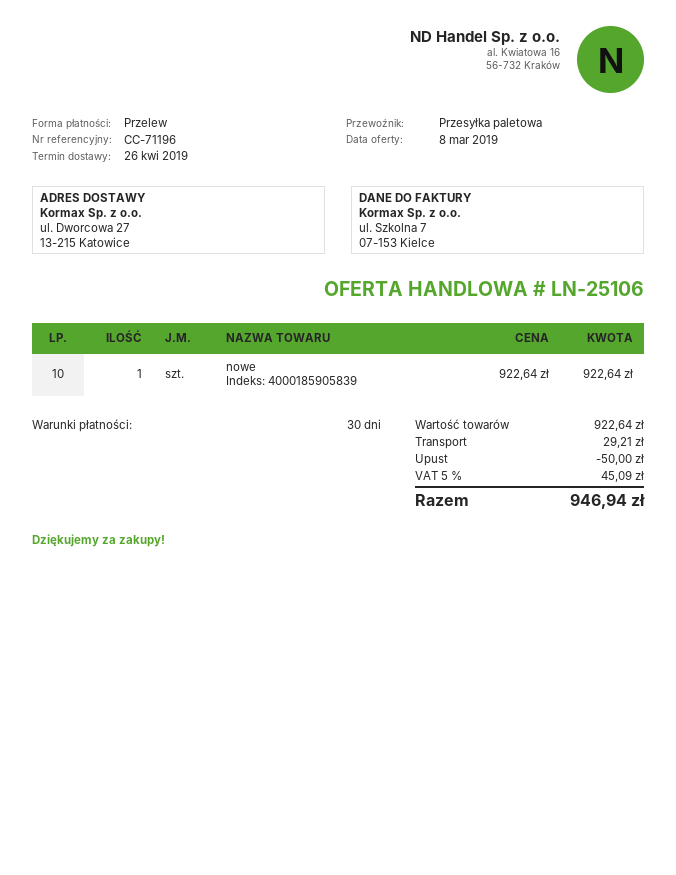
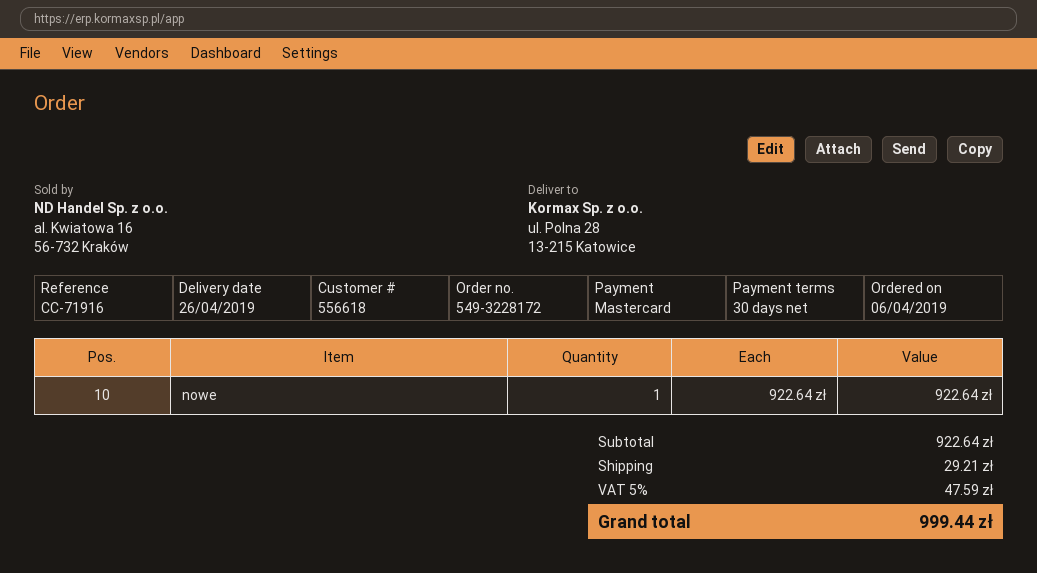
reference: CC-71196 -> CC-71916
payment method: bank transfer -> Mastercard
ship to: ul. Dworcowa 27, 13-215 Katowice -> ul. Polna 28, 13-215 Katowice
discount: 50.00 -> none
tax: 5% = 45.09 -> 5% = 47.59
total: 946.94 -> 999.44

